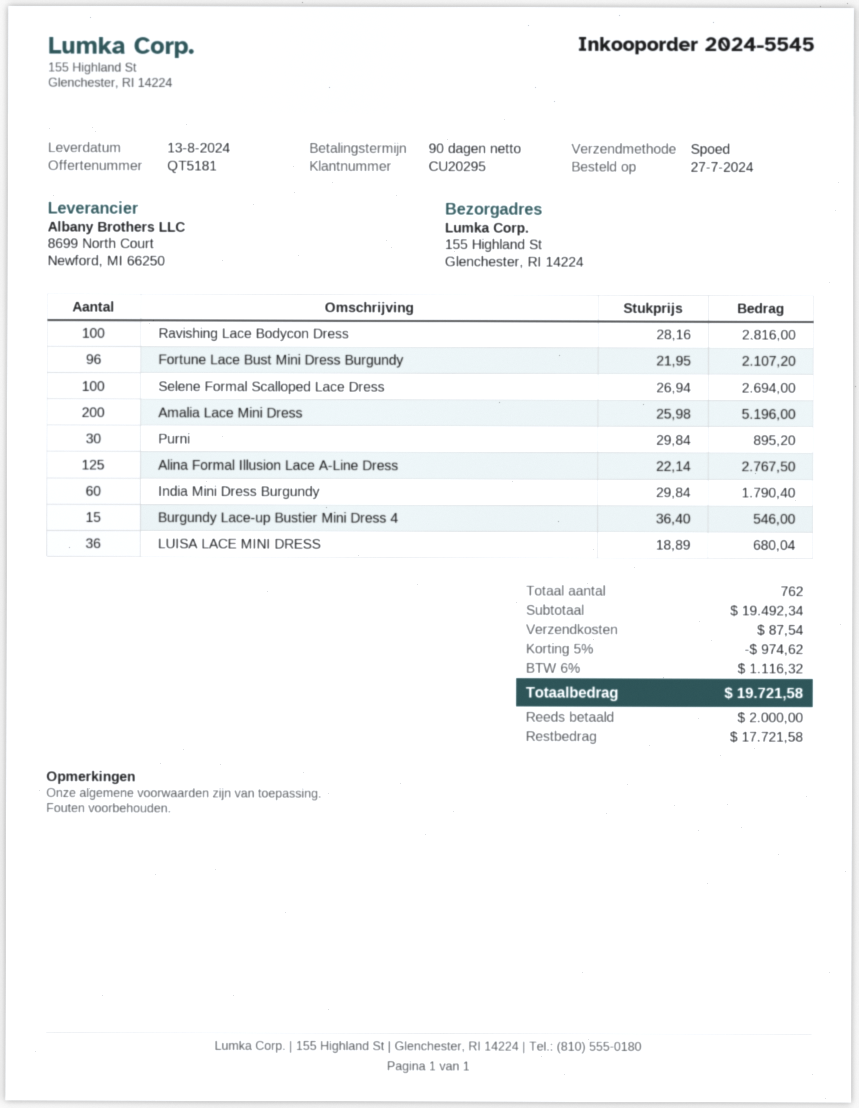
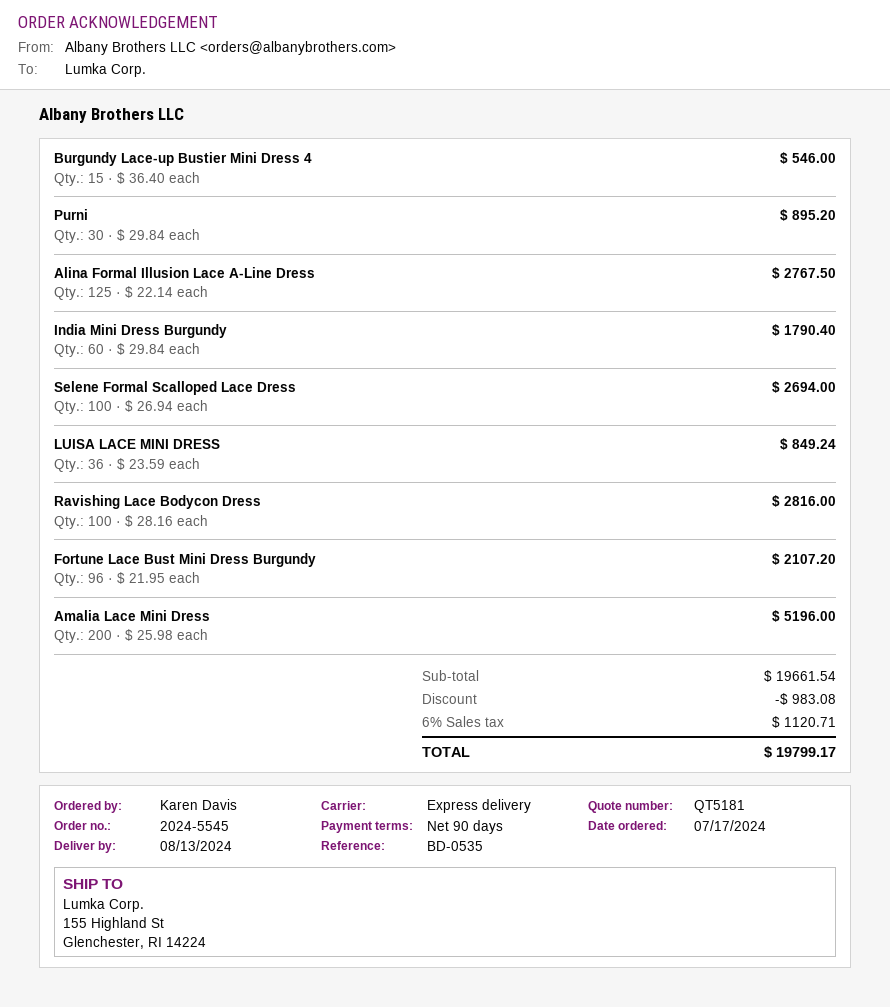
order date: 2024-07-27 -> 2024-07-17
LUISA LACE MINI DRESS: 36 x 18.89 = 680.04 -> 36 x 23.59 = 849.24
subtotal: 19492.34 -> 19661.54
discount: 974.62 -> 983.08
shipping: 87.54 -> none
tax: 6% = 1116.32 -> 6% = 1120.71
total: 19721.58 -> 19799.17

